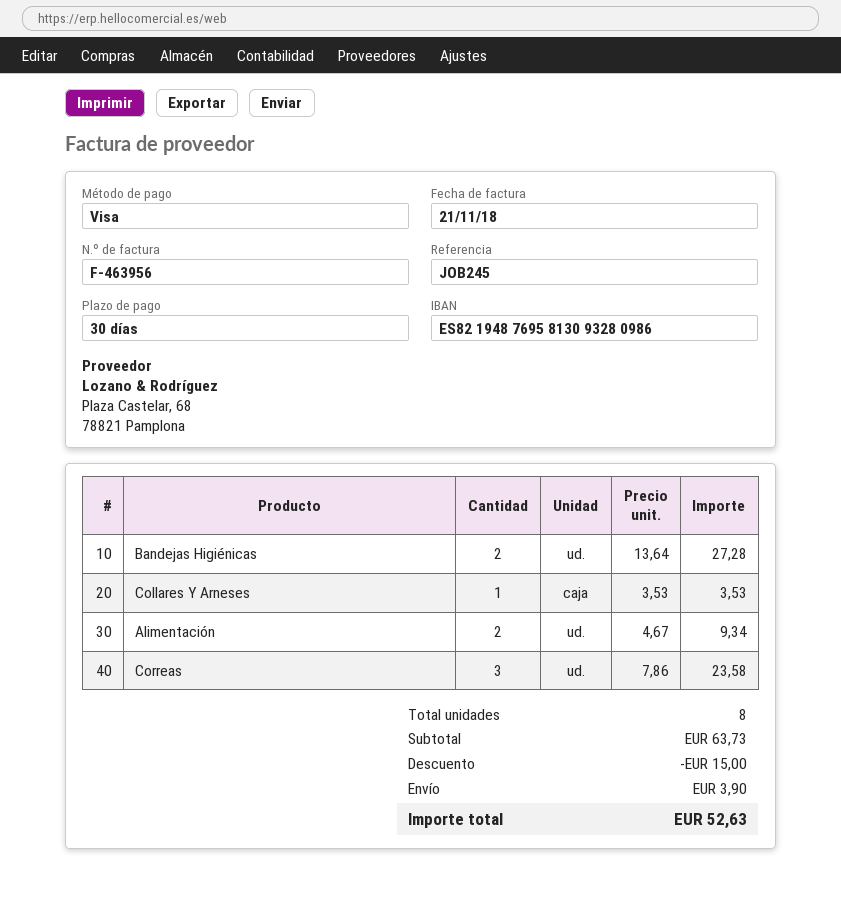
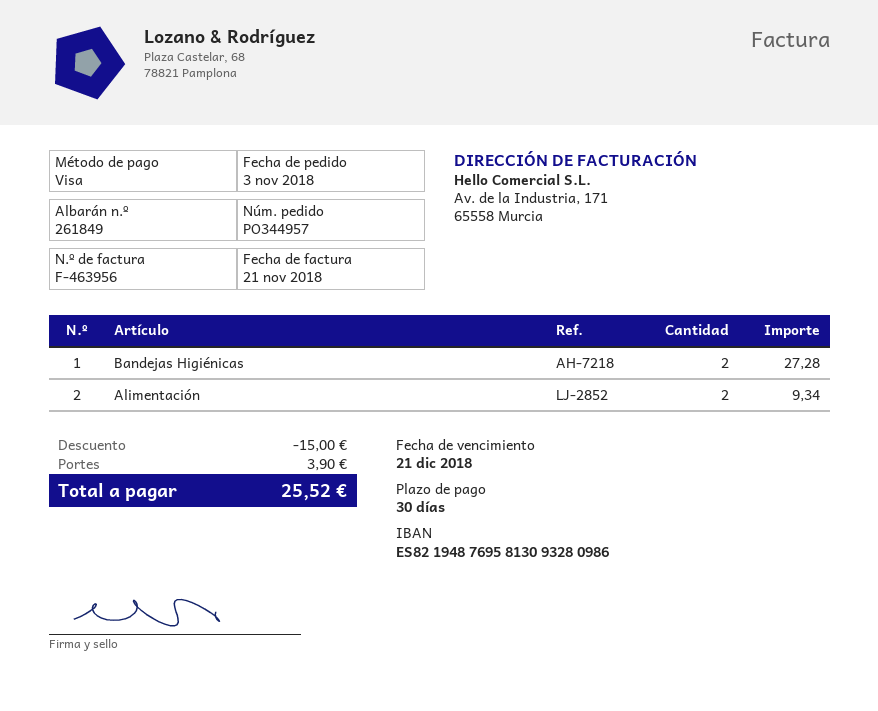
Collares Y Arneses: 1 for 3.53 -> none
Correas: 3 for 23.58 -> none
total: 52.63 -> 25.52

